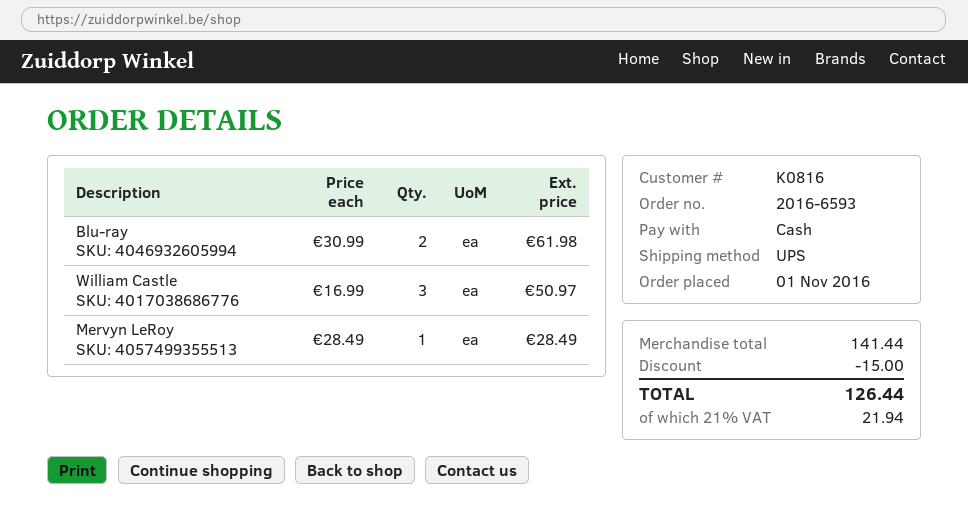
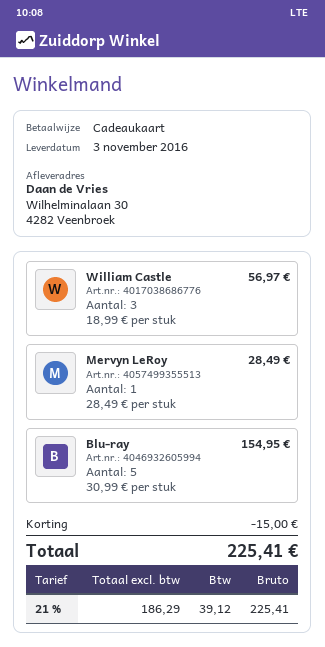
payment method: cash -> gift card
Blu-ray: 2 x 30.99 = 61.98 -> 5 x 30.99 = 154.95
William Castle: 3 x 16.99 = 50.97 -> 3 x 18.99 = 56.97
tax: 21% = 21.94 -> 21% = 39.12
total: 126.44 -> 225.41

